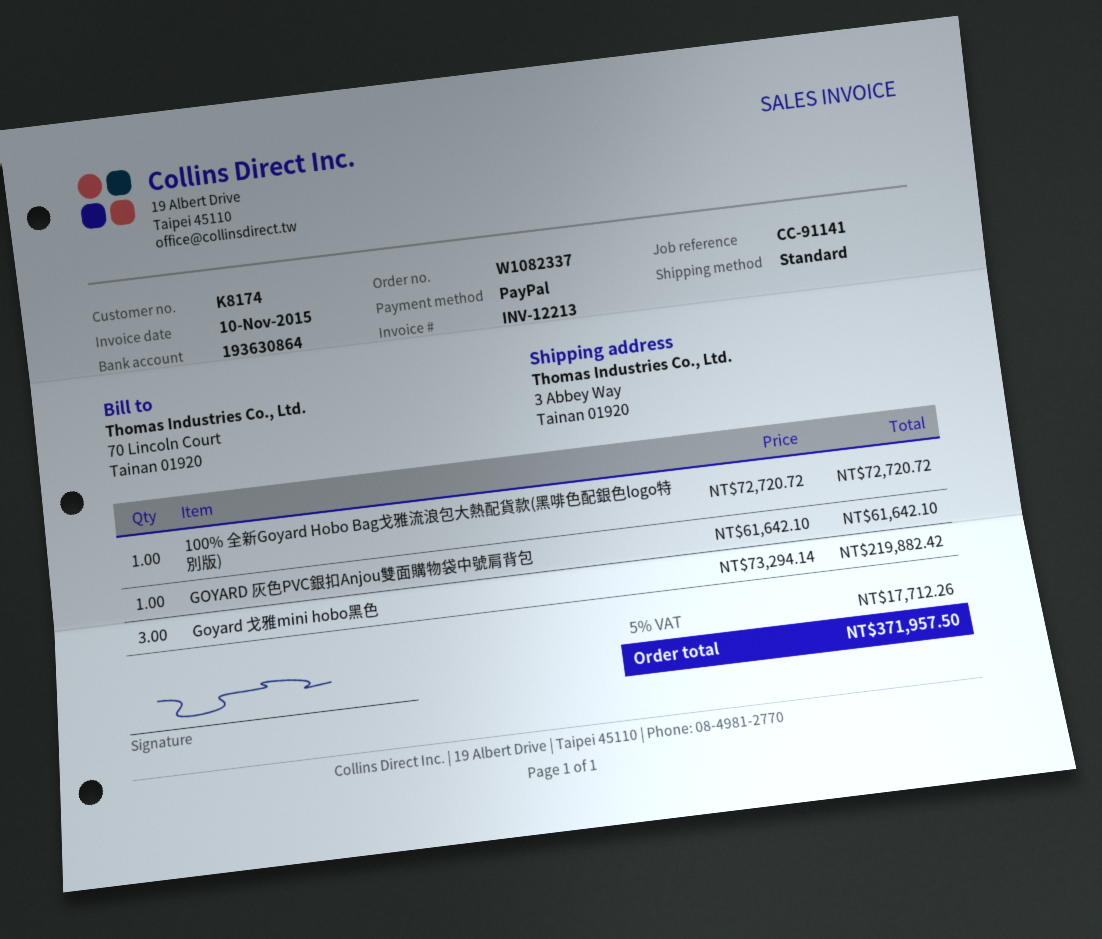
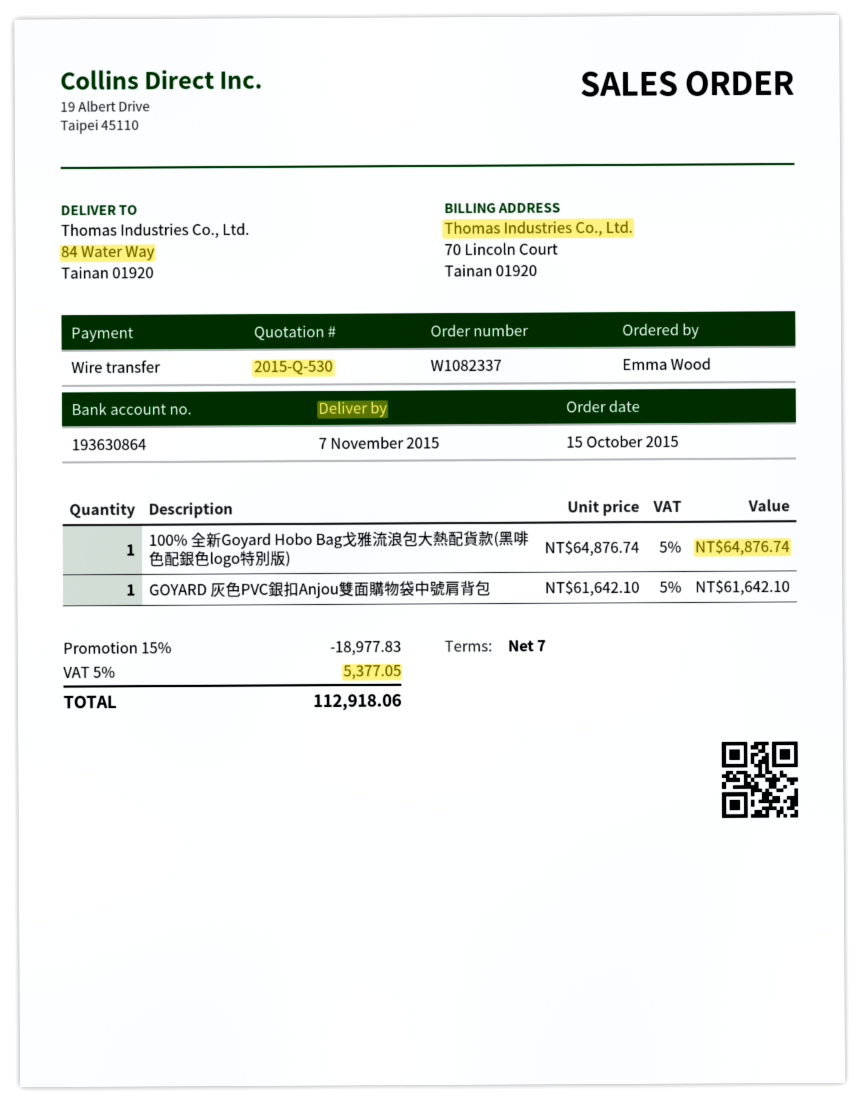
payment method: PayPal -> bank transfer
ship to: 3 Abbey Way, Tainan 01920 -> 84 Water Way, Tainan 01920
100% 全新Goyard Hobo Bag戈雅流浪包大熱配貨款(黑啡色配銀色logo特別版): 1 x 72720.72 = 72720.72 -> 1 x 64876.74 = 64876.74
Goyard 戈雅mini hobo黑色: 3 x 73294.14 = 219882.42 -> none
discount: none -> 15% = 18977.83
tax: 5% = 17712.26 -> 5% = 5377.05
total: 371957.50 -> 112918.06

